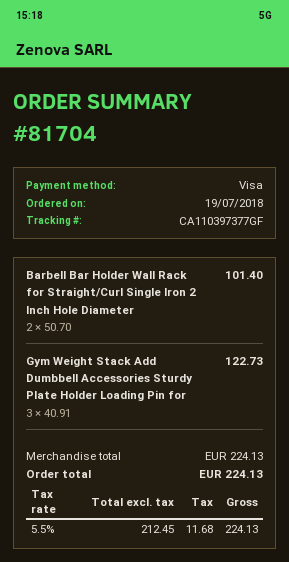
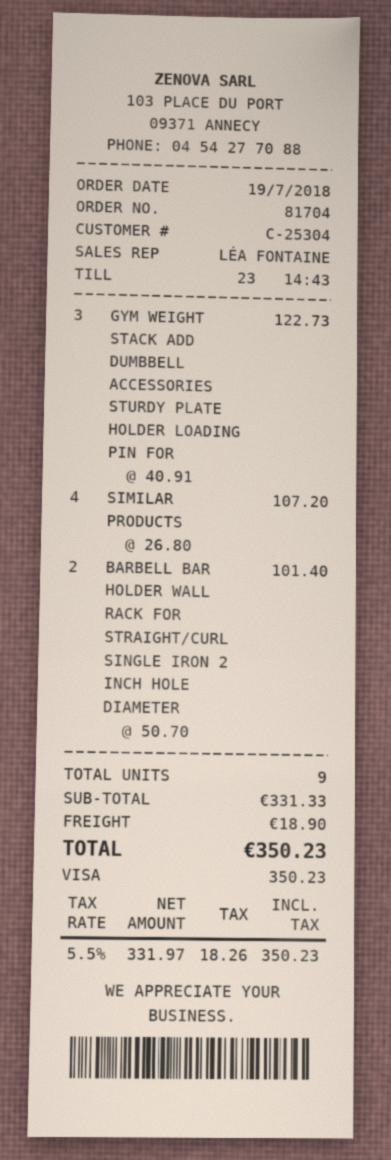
SIMILAR PRODUCTS: none -> 4 x 26.80 = 107.20
subtotal: 224.13 -> 331.33
shipping: none -> 18.90
net: 212.45 -> 331.97
tax: 5.5% = 11.68 -> 5.5% = 18.26
total: 224.13 -> 350.23

